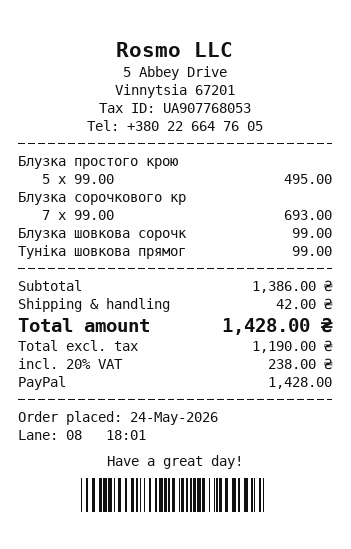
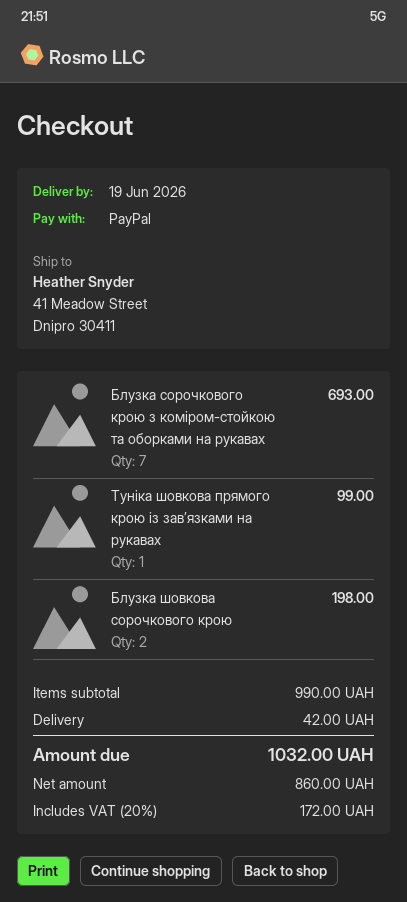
Блузка простого крою: 5 for 495.00 -> none
Блузка шовкова сорочк: 1 for 99.00 -> 2 for 198.00
subtotal: 1386.00 -> 990.00
net: 1190.00 -> 860.00
tax: 20% = 238.00 -> 20% = 172.00
total: 1428.00 -> 1032.00

